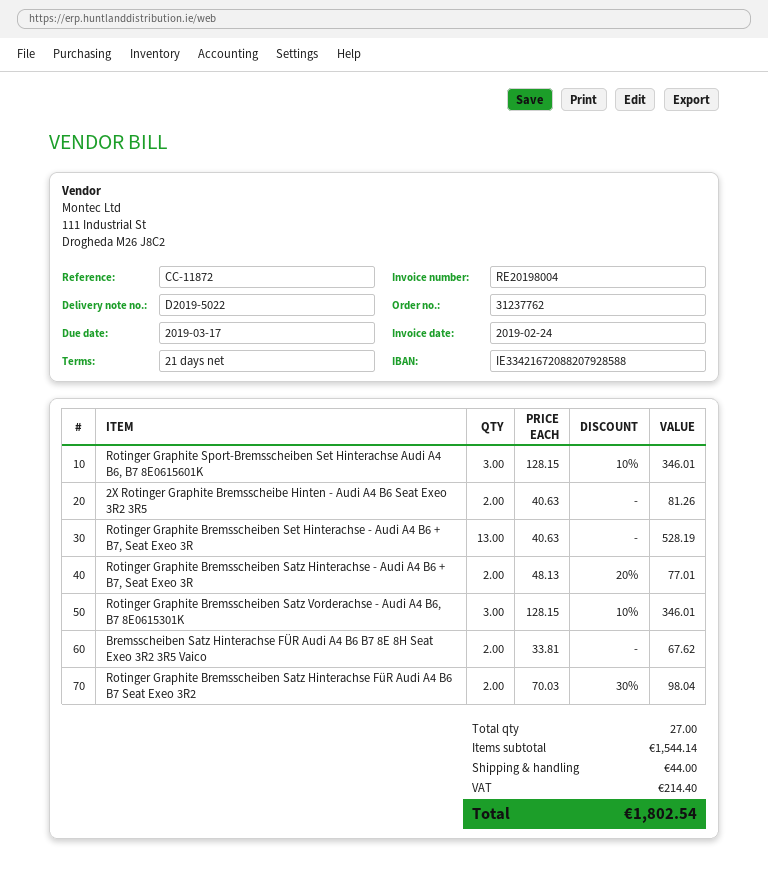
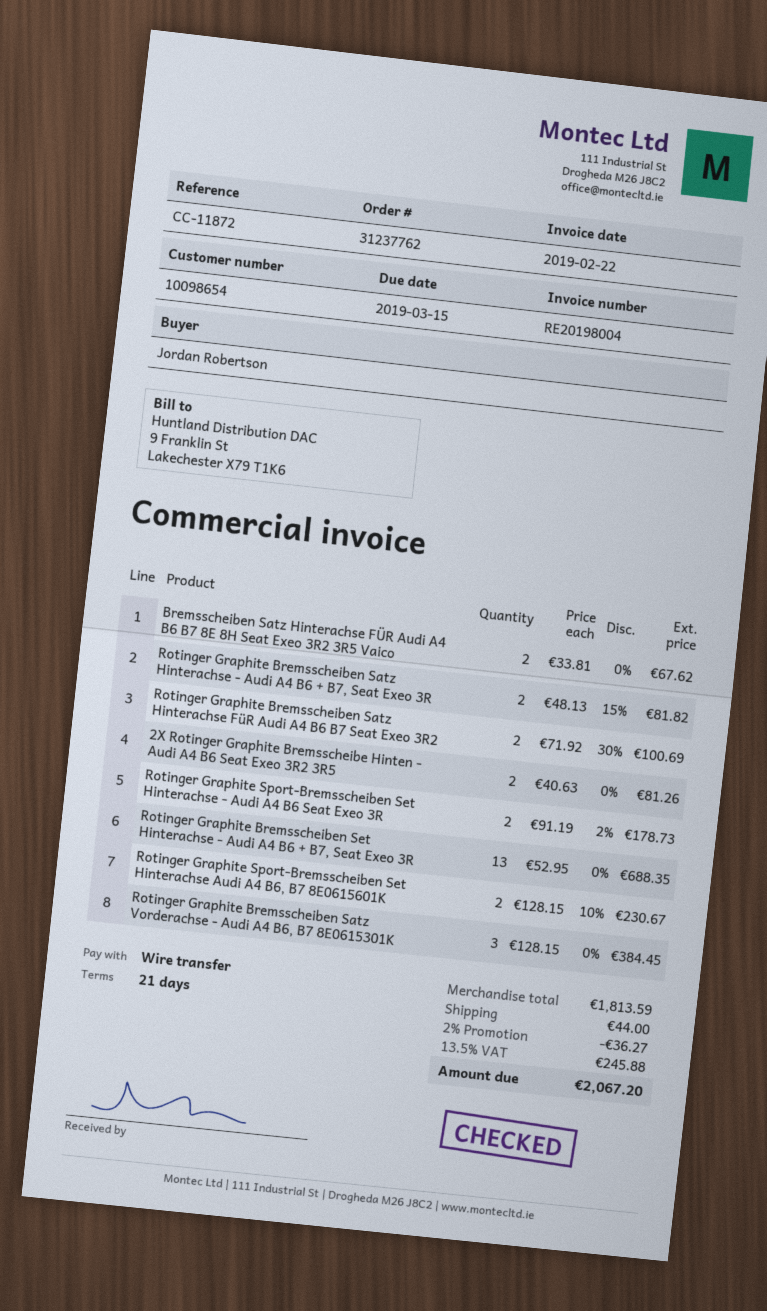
invoice date: 2019-02-24 -> 2019-02-22
due date: 2019-03-17 -> 2019-03-15
Rotinger Graphite Sport-Bremsscheiben Set Hinterachse Audi A4 B6, B7 8E0615601K: 3 x 128.15 - 10% = 346.01 -> 2 x 128.15 - 10% = 230.67
Rotinger Graphite Bremsscheiben Set Hinterachse - Audi A4 B6 + B7, Seat Exeo 3R: 13 x 40.63 = 528.19 -> 13 x 52.95 = 688.35
Rotinger Graphite Bremsscheiben Satz Hinterachse - Audi A4 B6 + B7, Seat Exeo 3R: 2 x 48.13 - 20% = 77.01 -> 2 x 48.13 - 15% = 81.82
Rotinger Graphite Bremsscheiben Satz Vorderachse - Audi A4 B6, B7 8E0615301K: 3 x 128.15 - 10% = 346.01 -> 3 x 128.15 = 384.45
Rotinger Graphite Bremsscheiben Satz Hinterachse FüR Audi A4 B6 B7 Seat Exeo 3R2: 2 x 70.03 - 30% = 98.04 -> 2 x 71.92 - 30% = 100.69
Rotinger Graphite Sport-Bremsscheiben Set Hinterachse - Audi A4 B6 Seat Exeo 3R: none -> 2 x 91.19 - 2% = 178.73
subtotal: 1544.14 -> 1813.59
discount: none -> 2% = 36.27
tax: 214.40 -> 245.88
total: 1802.54 -> 2067.20

